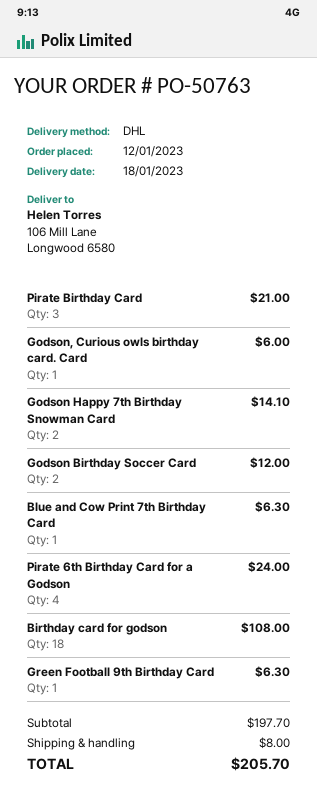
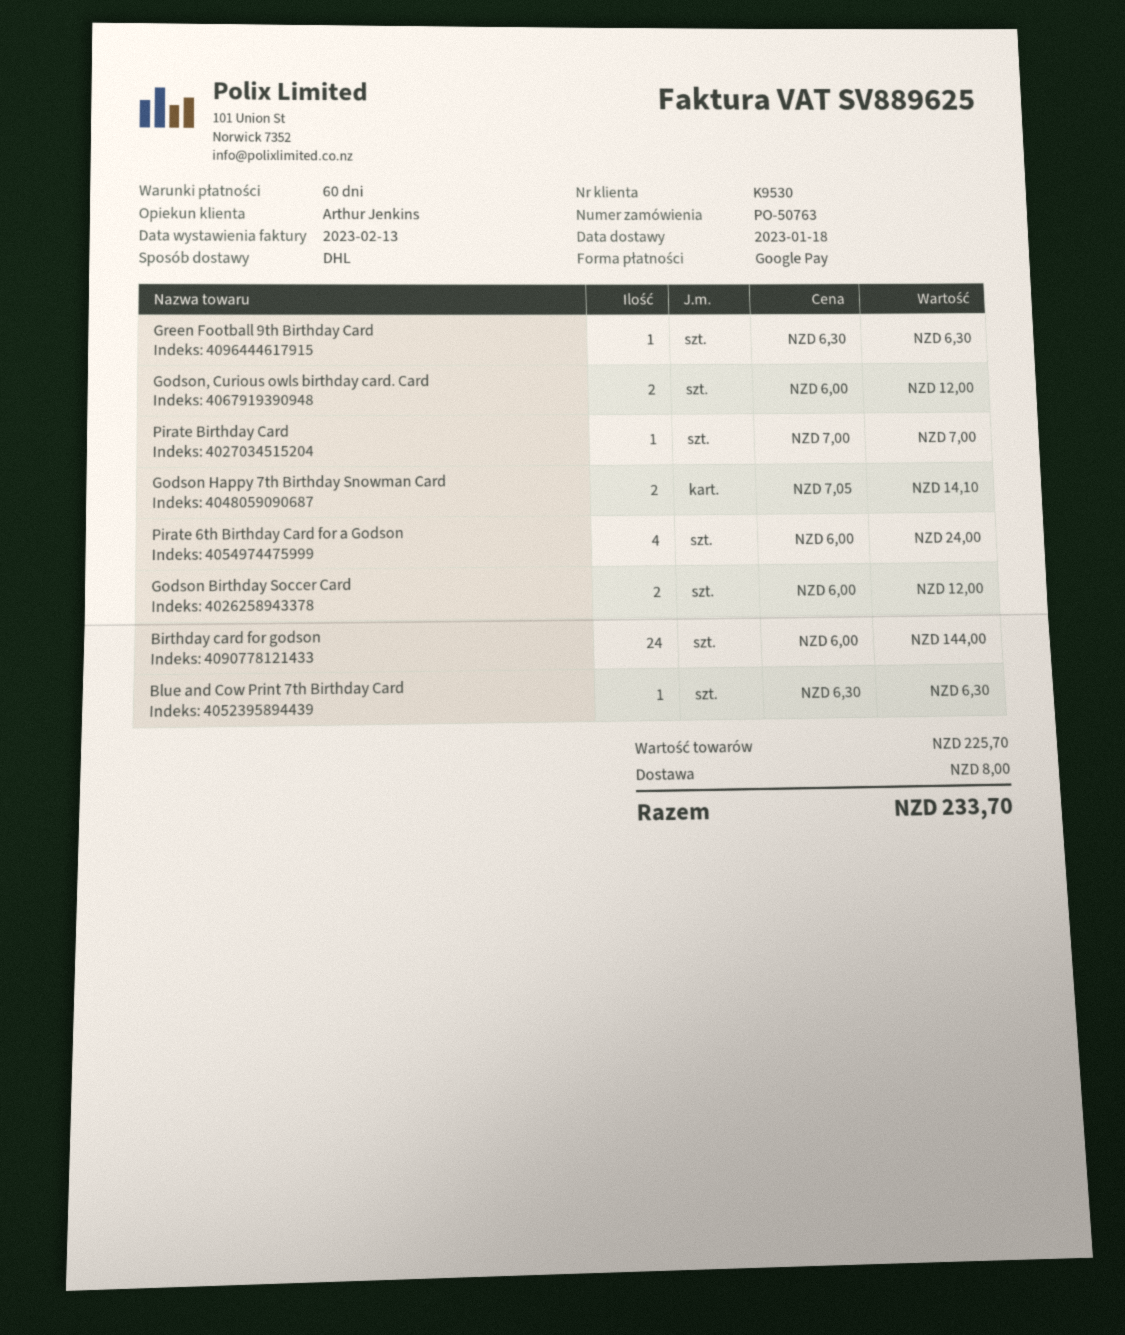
Pirate Birthday Card: 3 for 21.00 -> 1 for 7.00
Godson, Curious owls birthday card. Card: 1 for 6.00 -> 2 for 12.00
Birthday card for godson: 18 for 108.00 -> 24 for 144.00
subtotal: 197.70 -> 225.70
total: 205.70 -> 233.70

